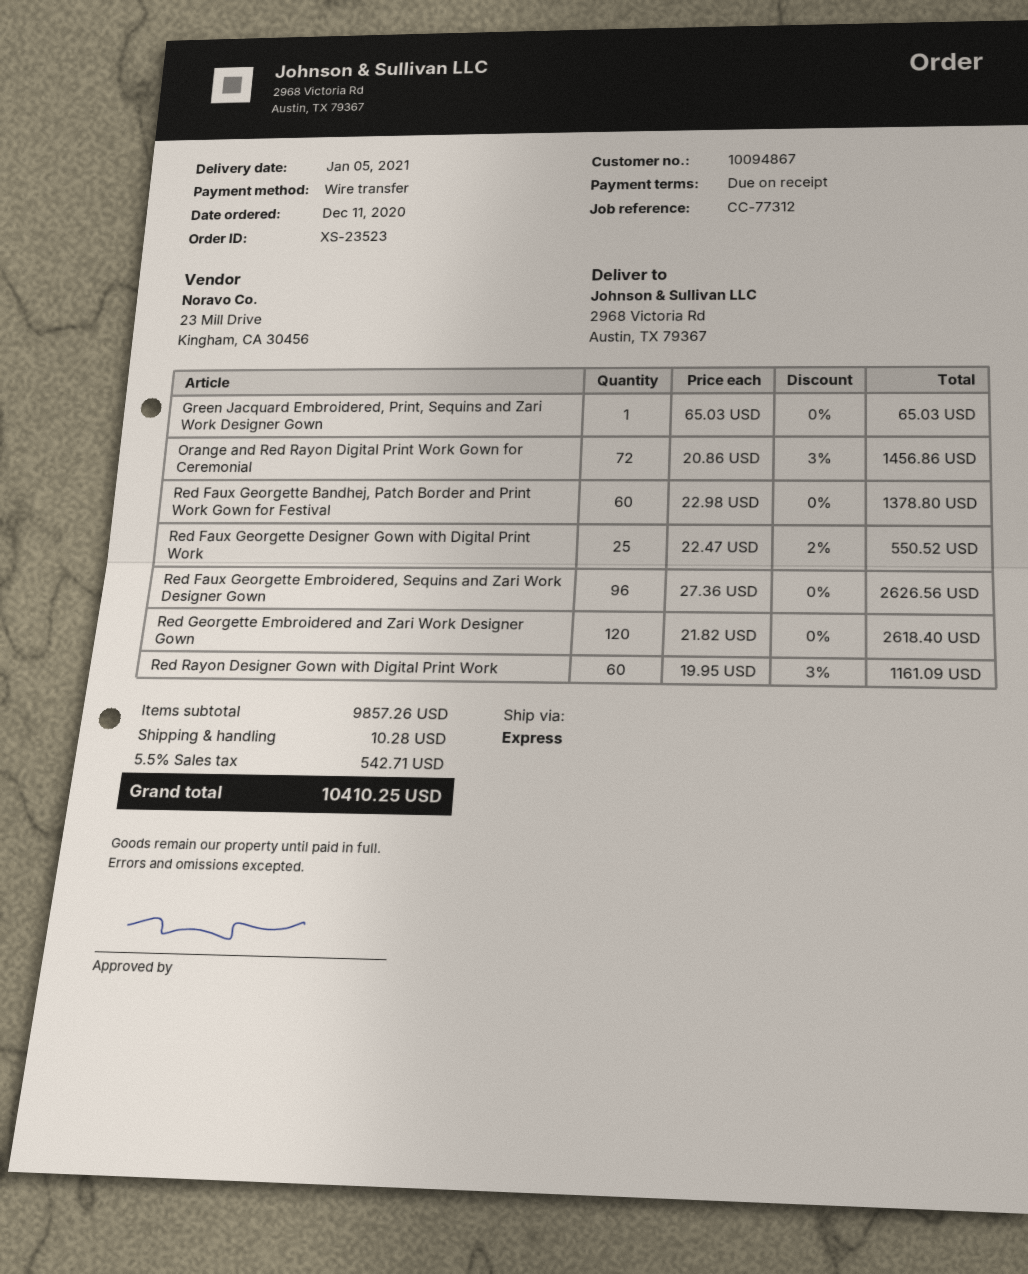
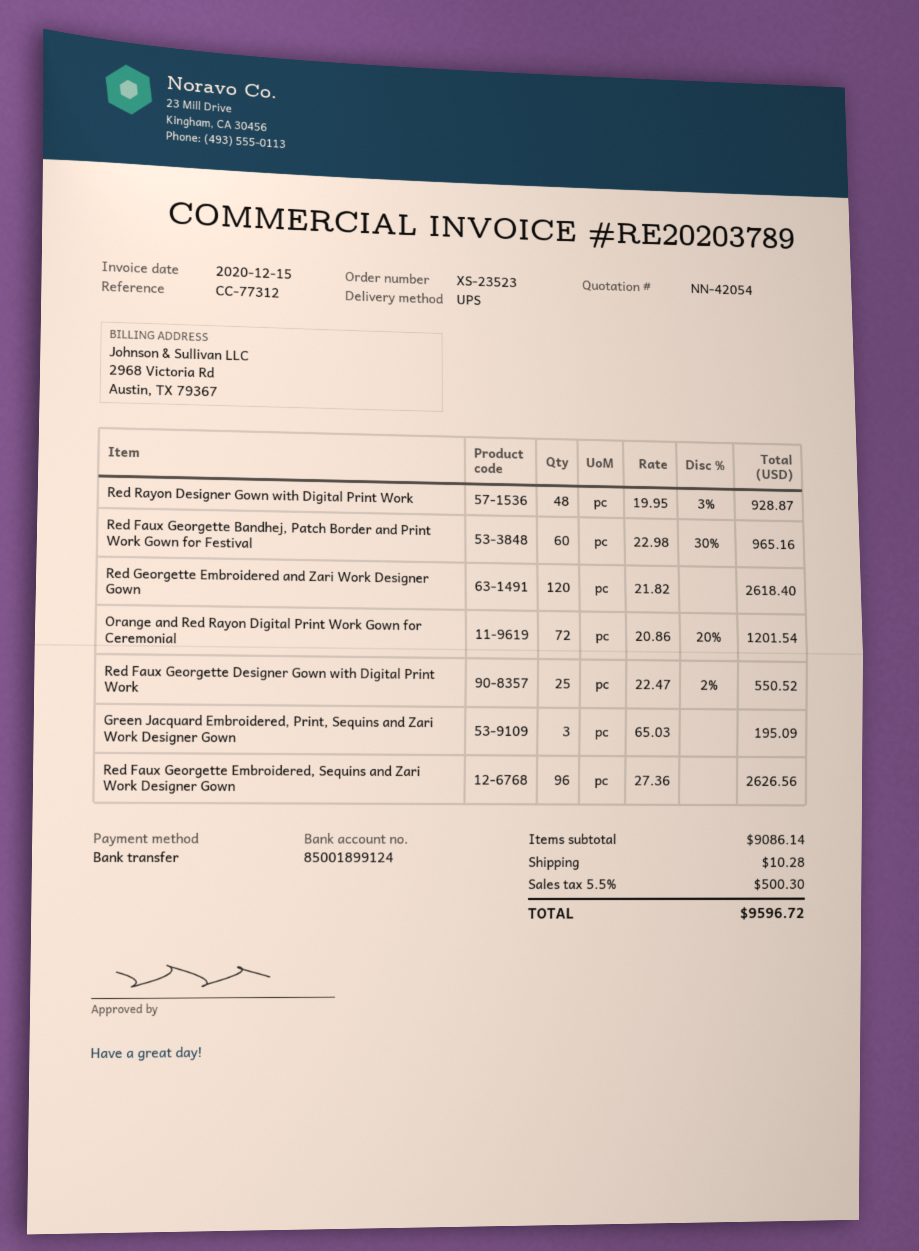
shipping method: express -> UPS
Green Jacquard Embroidered, Print, Sequins and Zari Work Designer Gown: 1 x 65.03 = 65.03 -> 3 x 65.03 = 195.09
Orange and Red Rayon Digital Print Work Gown for Ceremonial: 72 x 20.86 - 3% = 1456.86 -> 72 x 20.86 - 20% = 1201.54
Red Faux Georgette Bandhej, Patch Border and Print Work Gown for Festival: 60 x 22.98 = 1378.80 -> 60 x 22.98 - 30% = 965.16
Red Rayon Designer Gown with Digital Print Work: 60 x 19.95 - 3% = 1161.09 -> 48 x 19.95 - 3% = 928.87
subtotal: 9857.26 -> 9086.14
tax: 5.5% = 542.71 -> 5.5% = 500.30
total: 10410.25 -> 9596.72

